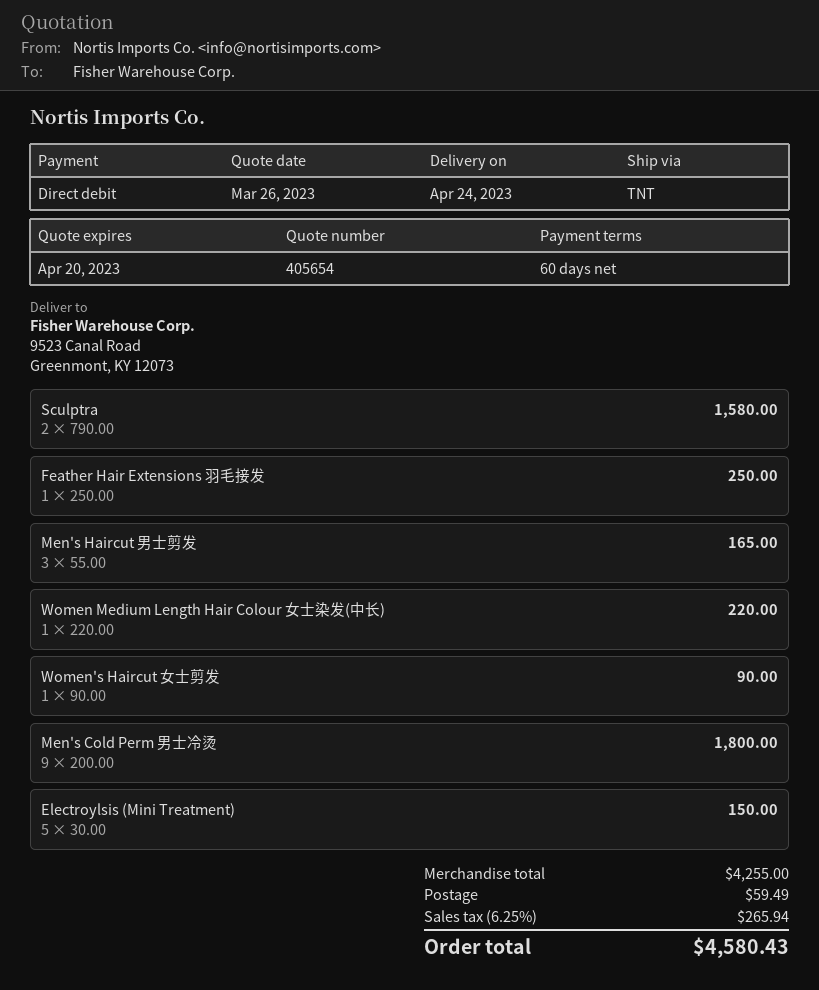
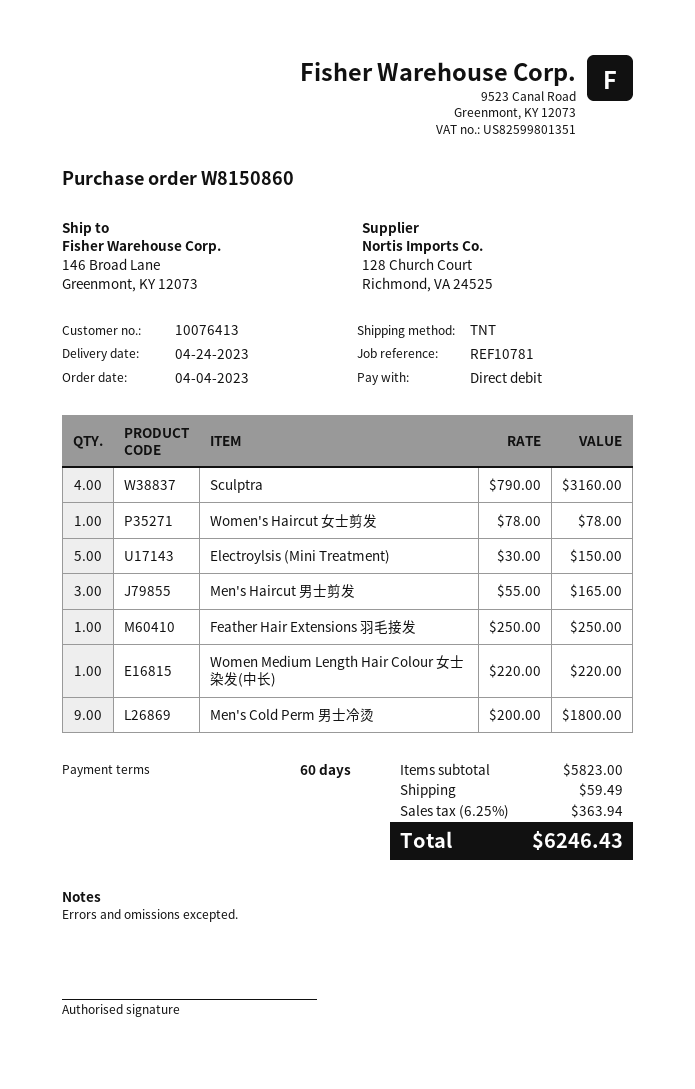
ship to: 9523 Canal Road, Greenmont, KY 12073 -> 146 Broad Lane, Greenmont, KY 12073
Sculptra: 2 x 790.00 = 1580.00 -> 4 x 790.00 = 3160.00
Women's Haircut 女士剪发: 1 x 90.00 = 90.00 -> 1 x 78.00 = 78.00
subtotal: 4255.00 -> 5823.00
tax: 6.25% = 265.94 -> 6.25% = 363.94
total: 4580.43 -> 6246.43

